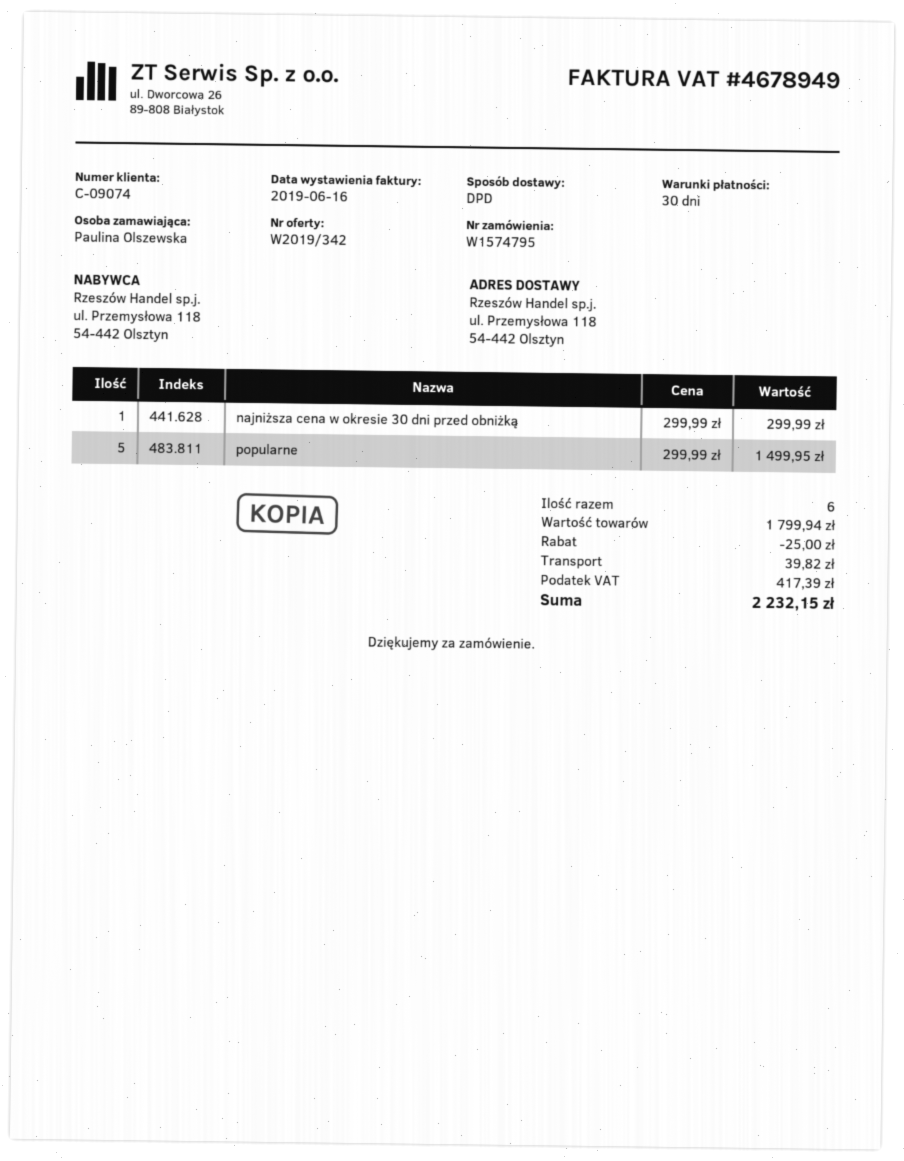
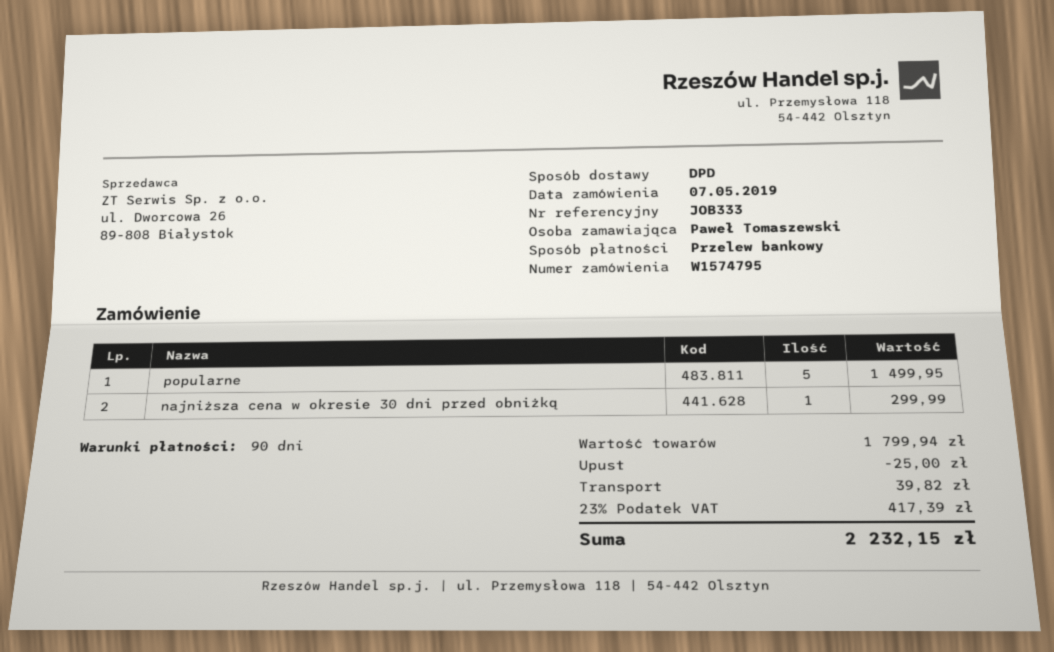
payment terms: 30 days -> 90 days
ordered by: Paulina Olszewska -> Paweł Tomaszewski

